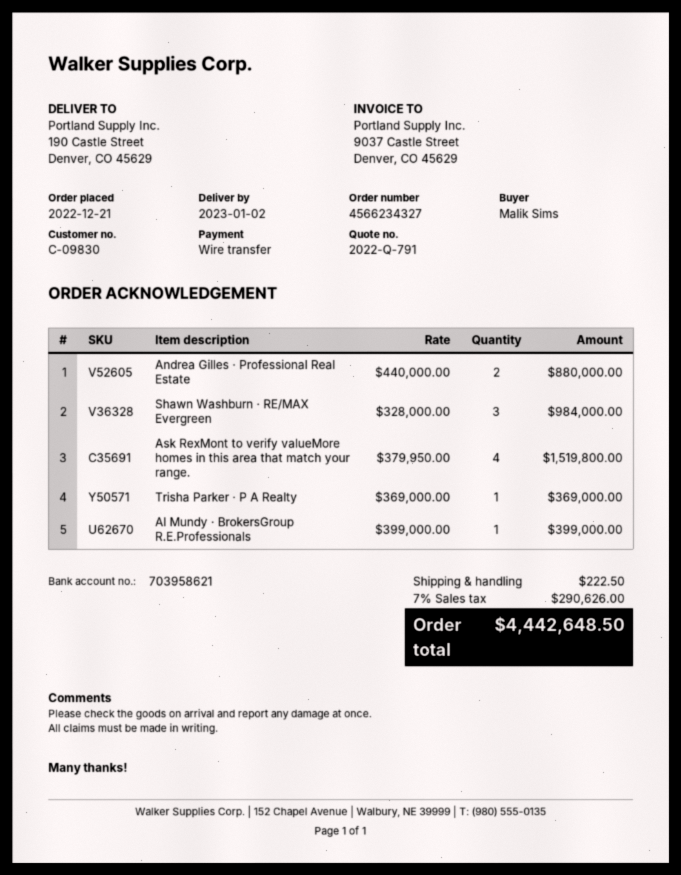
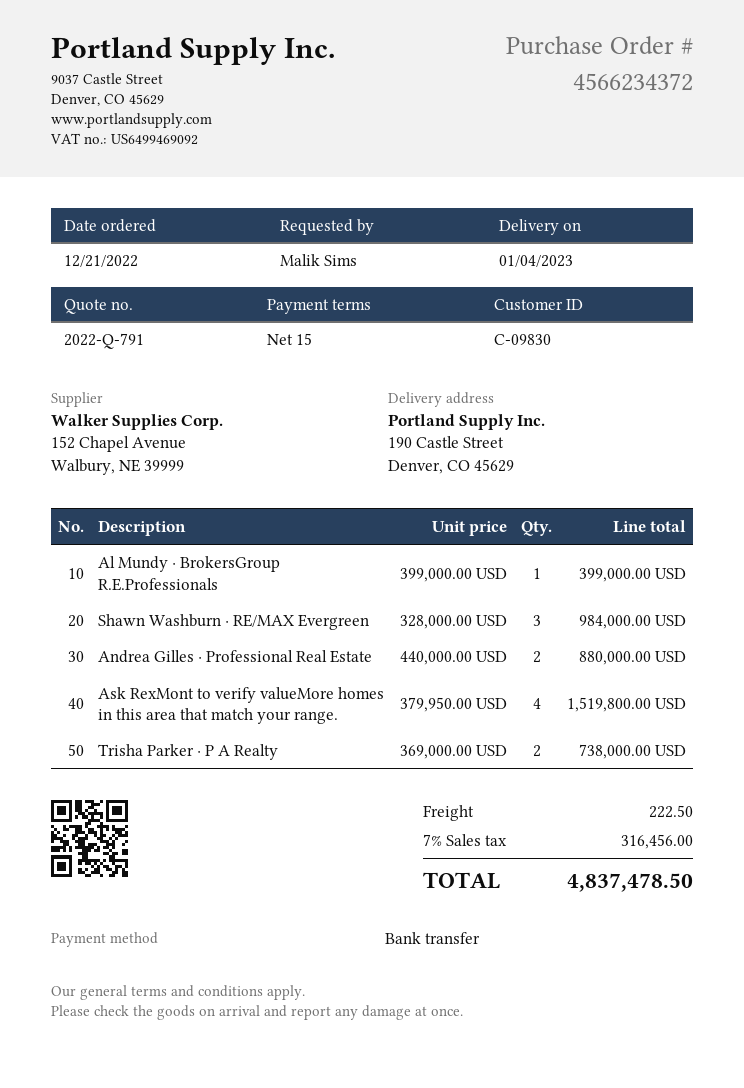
order number: 4566234327 -> 4566234372
delivery date: 2023-01-02 -> 2023-01-04
Trisha Parker · P A Realty: 1 x 369000.00 = 369000.00 -> 2 x 369000.00 = 738000.00
tax: 7% = 290626.00 -> 7% = 316456.00
total: 4442648.50 -> 4837478.50

